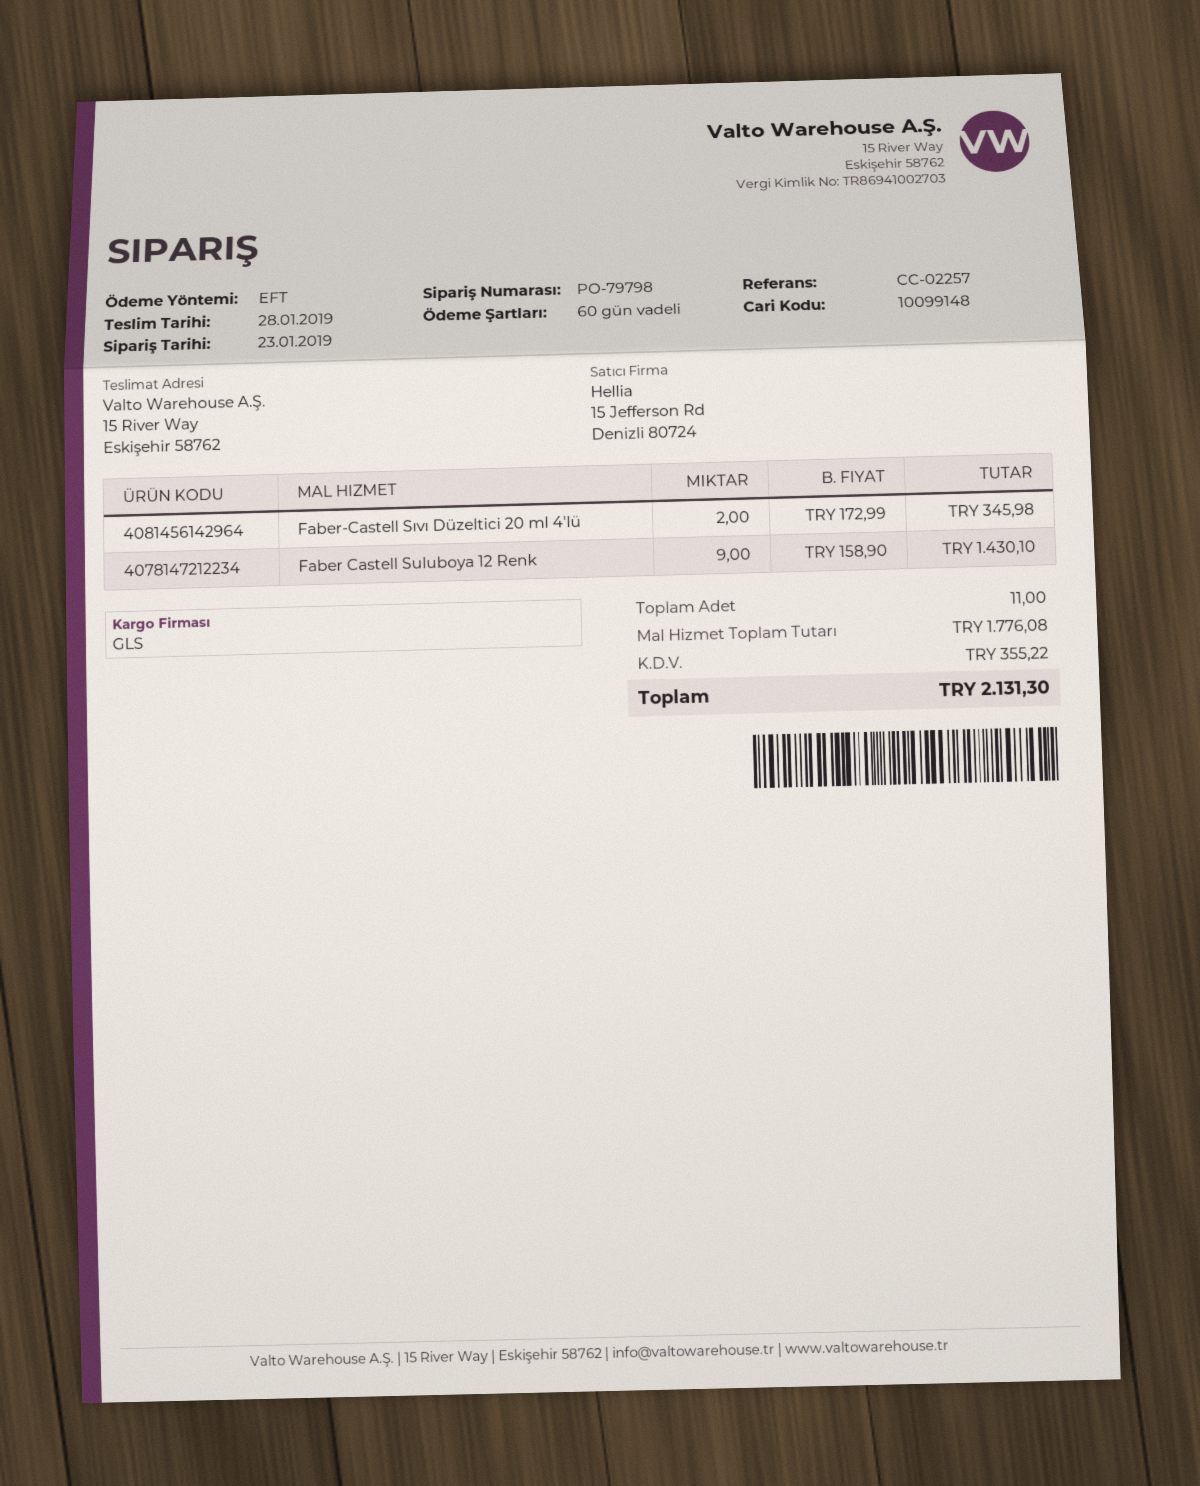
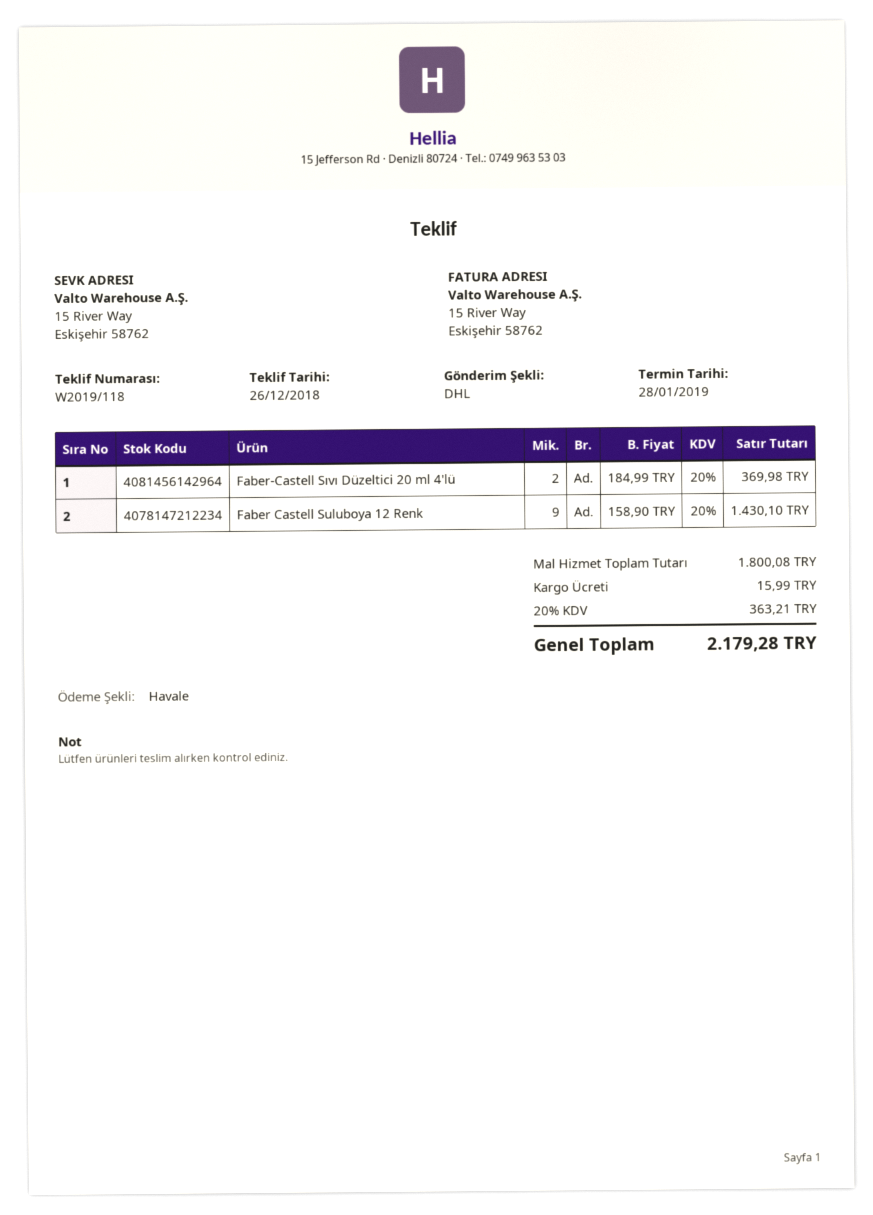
shipping method: GLS -> DHL
Faber-Castell Sıvı Düzeltici 20 ml 4'lü: 2 x 172.99 = 345.98 -> 2 x 184.99 = 369.98
subtotal: 1776.08 -> 1800.08
shipping: none -> 15.99
tax: 355.22 -> 363.21
total: 2131.30 -> 2179.28

